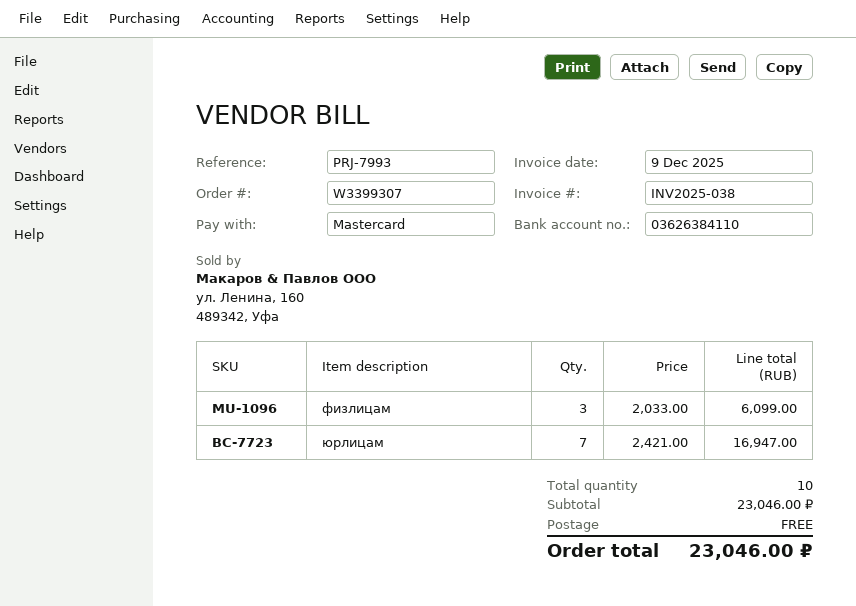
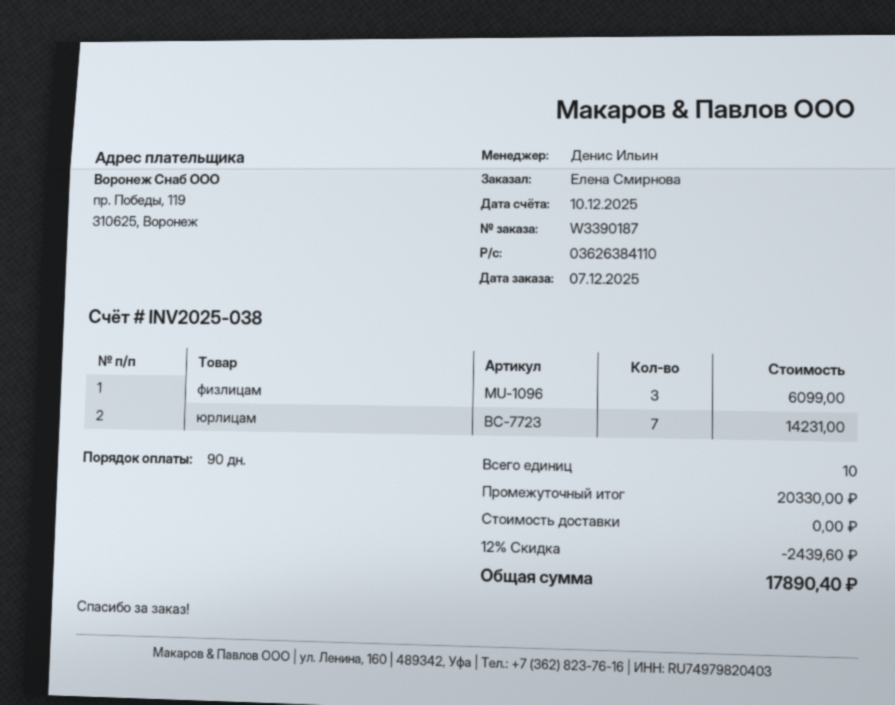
order number: W3399307 -> W3390187
invoice date: 2025-12-09 -> 2025-12-10
юрлицам: 7 for 16947.00 -> 7 for 14231.00
subtotal: 23046.00 -> 20330.00
discount: none -> 12% = 2439.60
total: 23046.00 -> 17890.40

